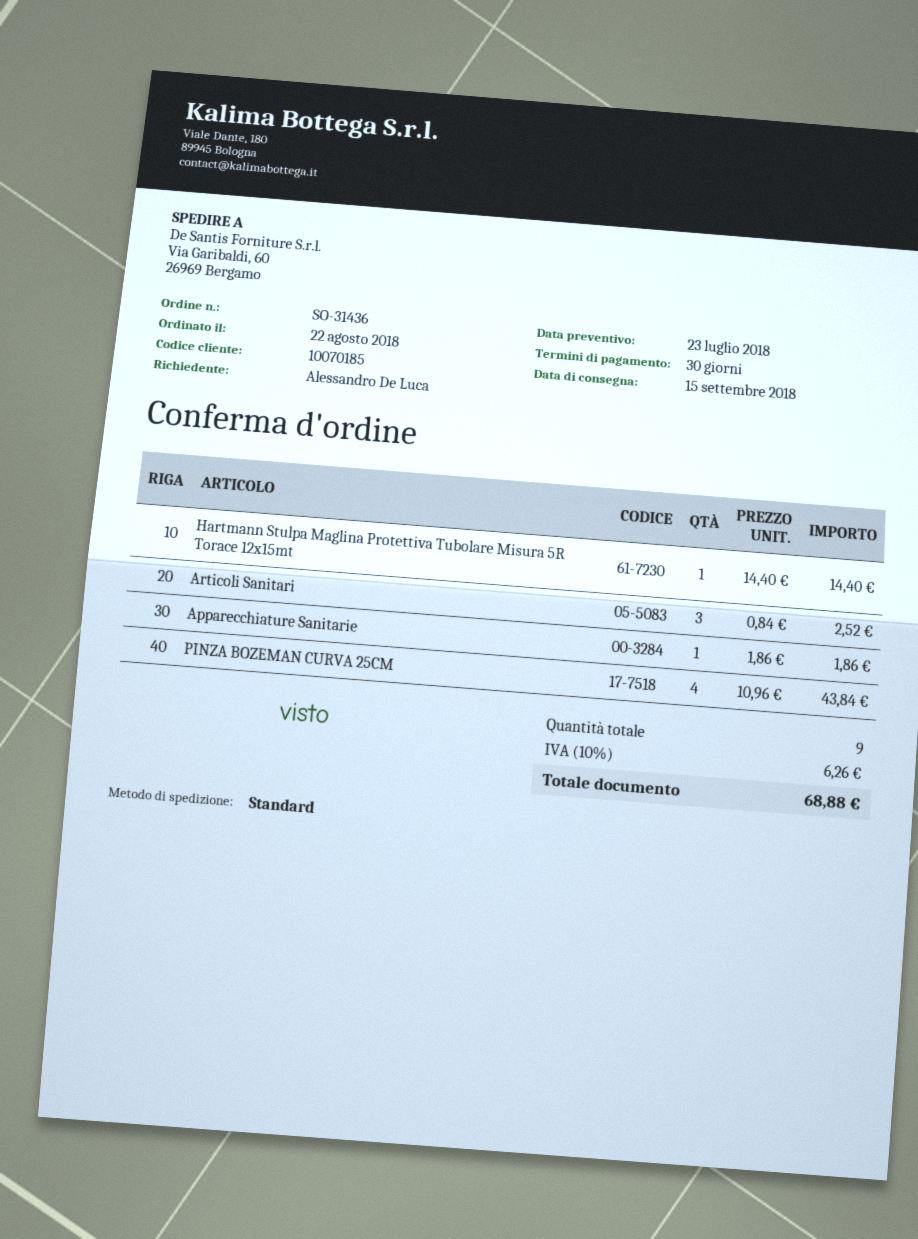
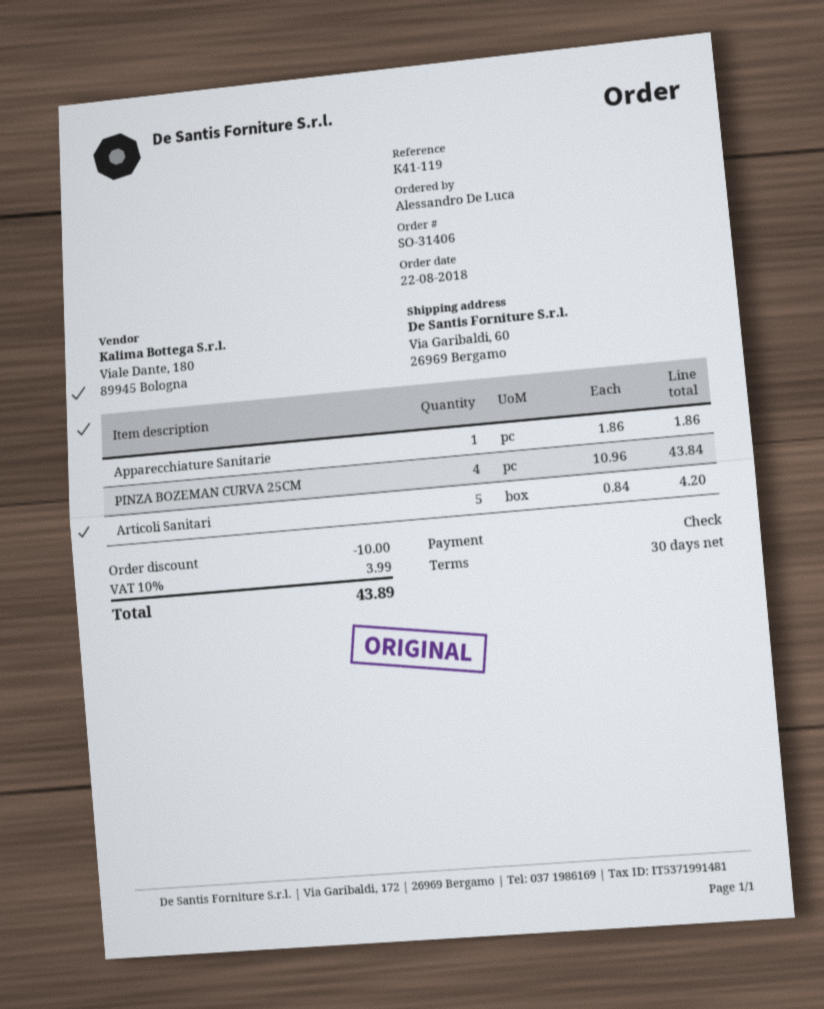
order number: SO-31436 -> SO-31406
Hartmann Stulpa Maglina Protettiva Tubolare Misura 5R Torace 12x15mt: 1 x 14.40 = 14.40 -> none
Articoli Sanitari: 3 x 0.84 = 2.52 -> 5 x 0.84 = 4.20
discount: none -> 10.00
tax: 10% = 6.26 -> 10% = 3.99
total: 68.88 -> 43.89

